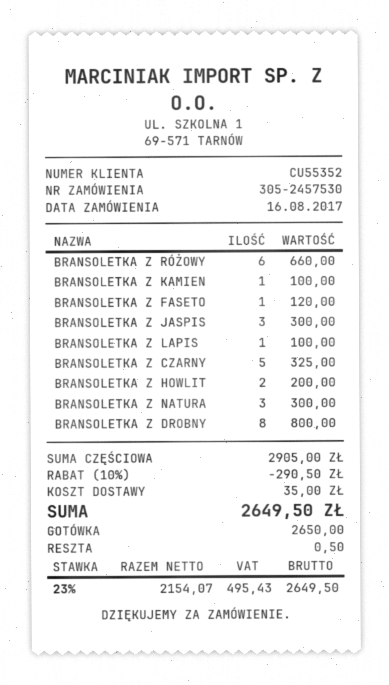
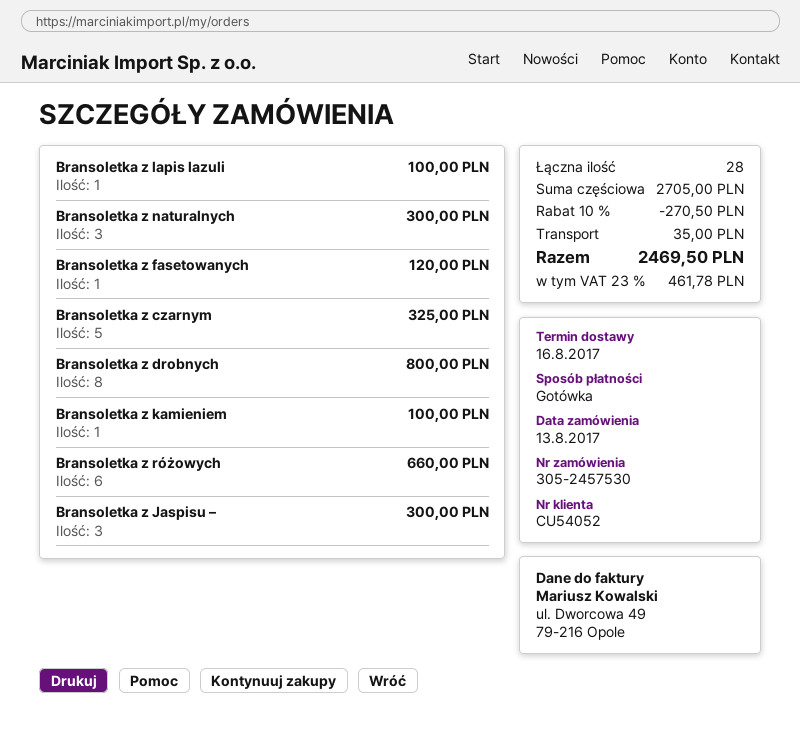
order date: 2017-08-16 -> 2017-08-13
customer number: CU55352 -> CU54052
BRANSOLETKA Z HOWLIT: 2 for 200.00 -> none
subtotal: 2905.00 -> 2705.00
discount: 10% = 290.50 -> 10% = 270.50
tax: 23% = 495.43 -> 23% = 461.78
total: 2649.50 -> 2469.50

